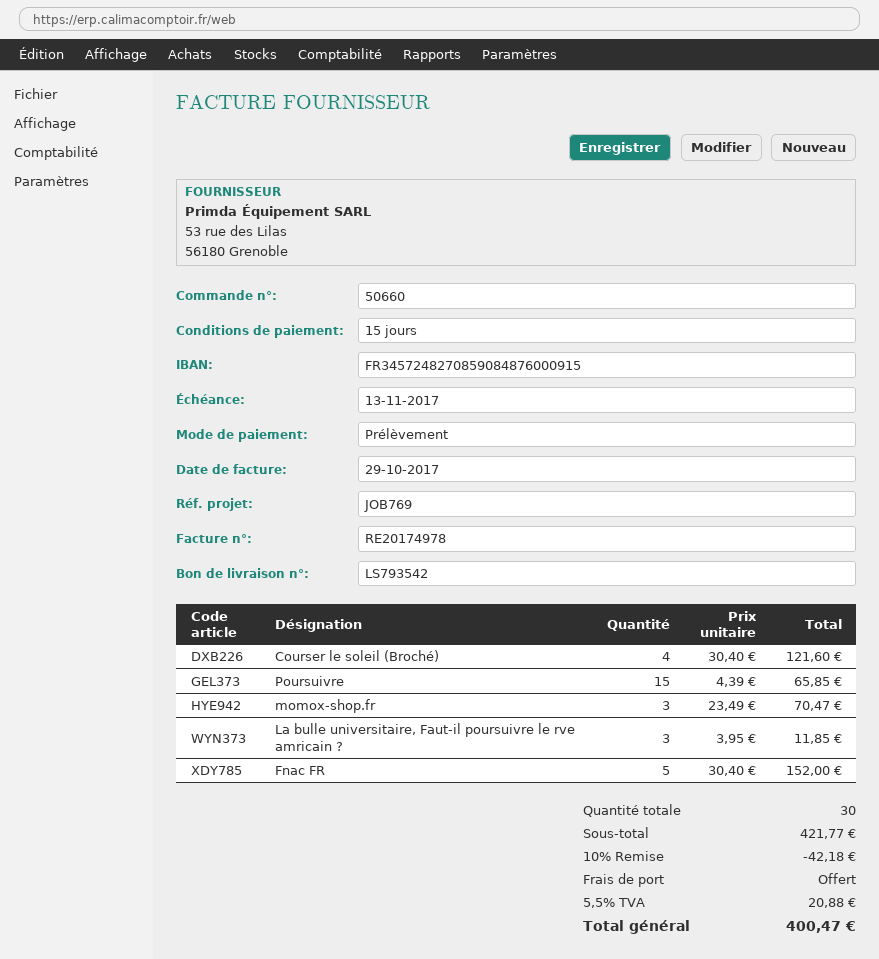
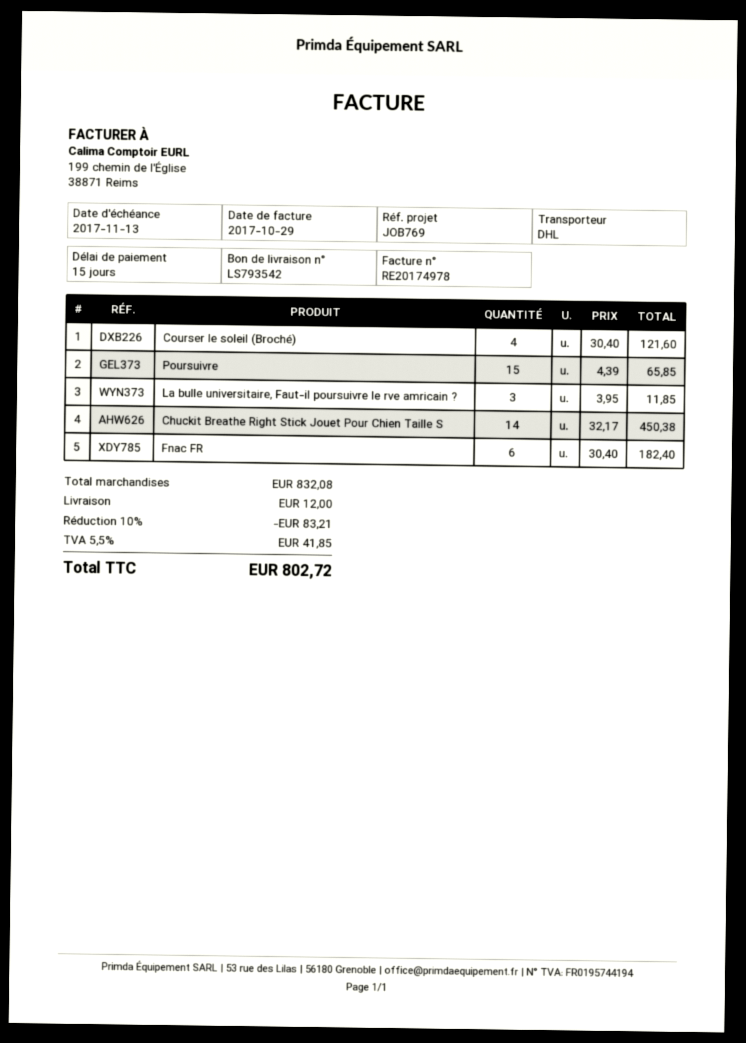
momox-shop.fr: 3 x 23.49 = 70.47 -> none
Fnac FR: 5 x 30.40 = 152.00 -> 6 x 30.40 = 182.40
Chuckit Breathe Right Stick Jouet Pour Chien Taille S: none -> 14 x 32.17 = 450.38
subtotal: 421.77 -> 832.08
discount: 10% = 42.18 -> 10% = 83.21
shipping: 0.00 -> 12.00
tax: 5.5% = 20.88 -> 5.5% = 41.85
total: 400.47 -> 802.72

